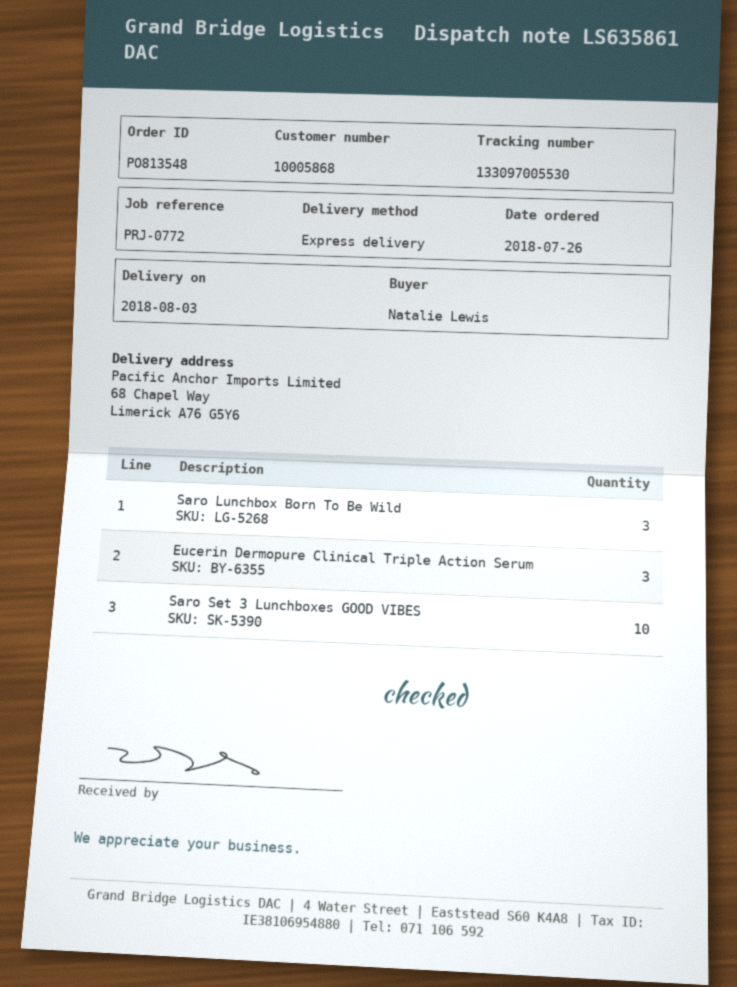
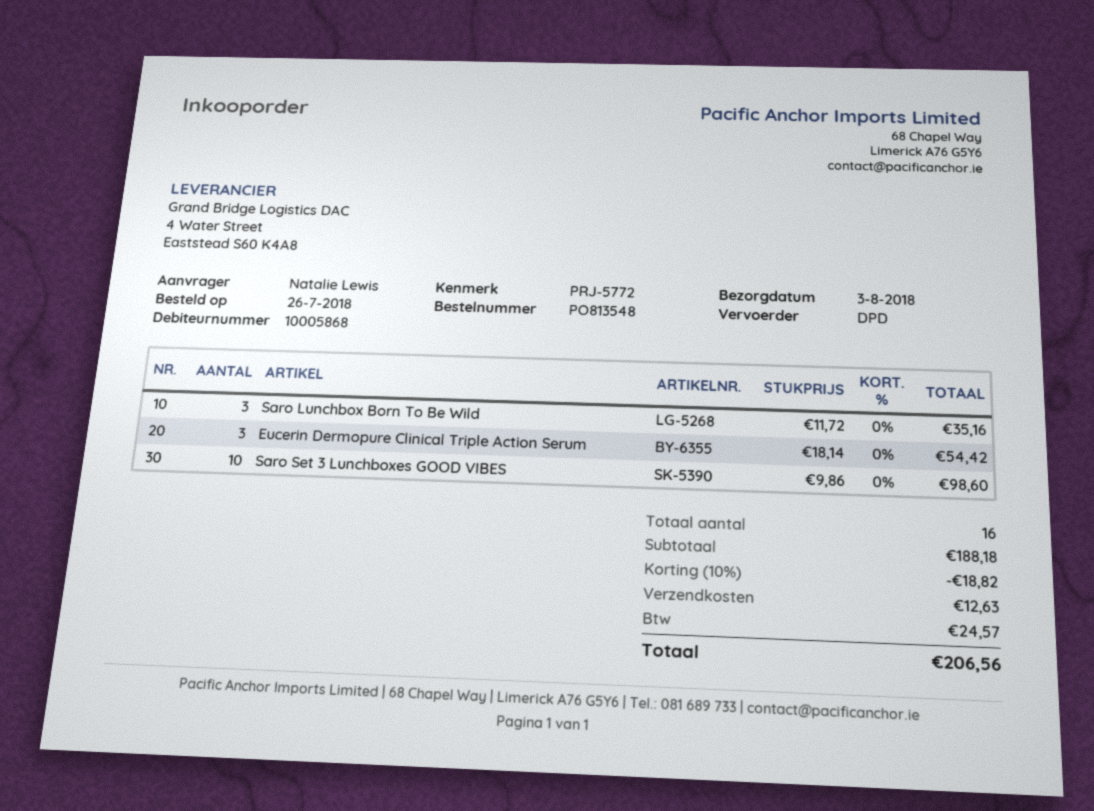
reference: PRJ-0772 -> PRJ-5772
shipping method: express -> DPD

